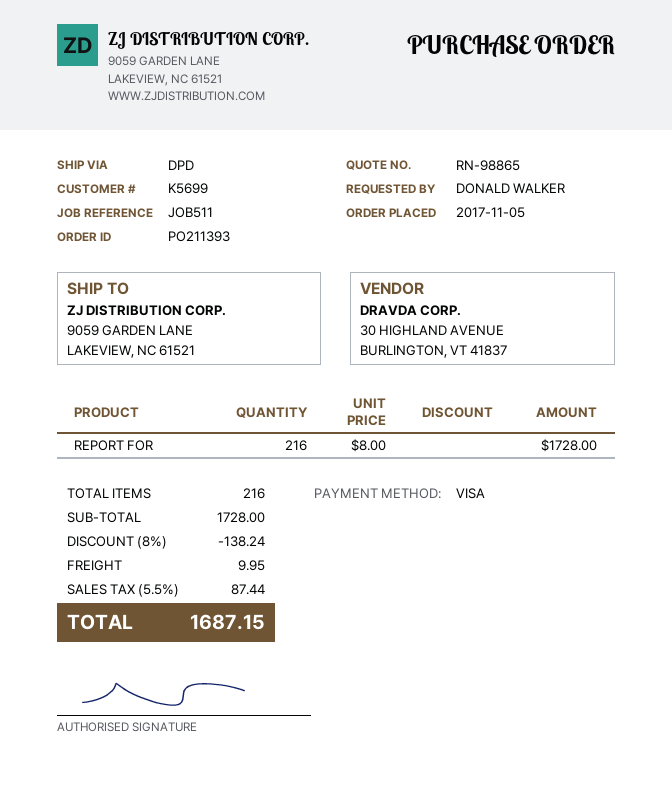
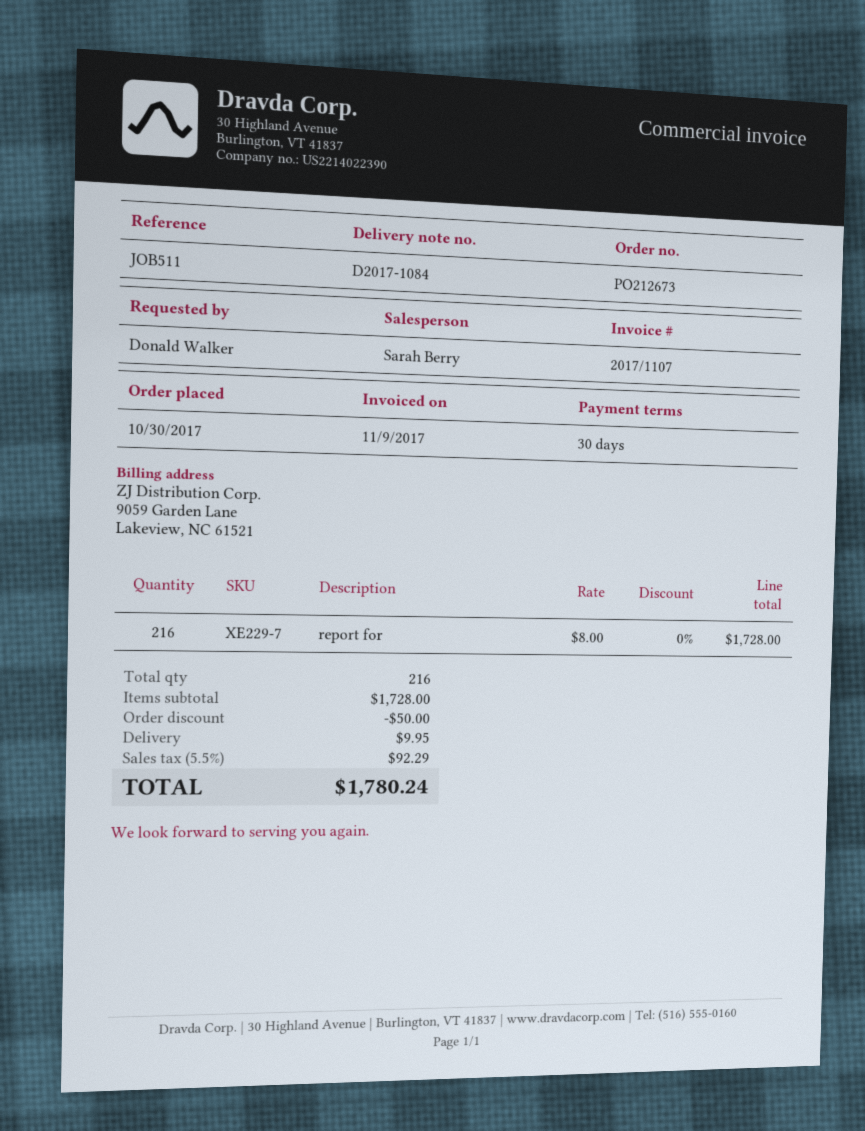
order number: PO211393 -> PO212673
order date: 2017-11-05 -> 2017-10-30
discount: 138.24 -> 50.00
tax: 5.5% = 87.44 -> 5.5% = 92.29
total: 1687.15 -> 1780.24

